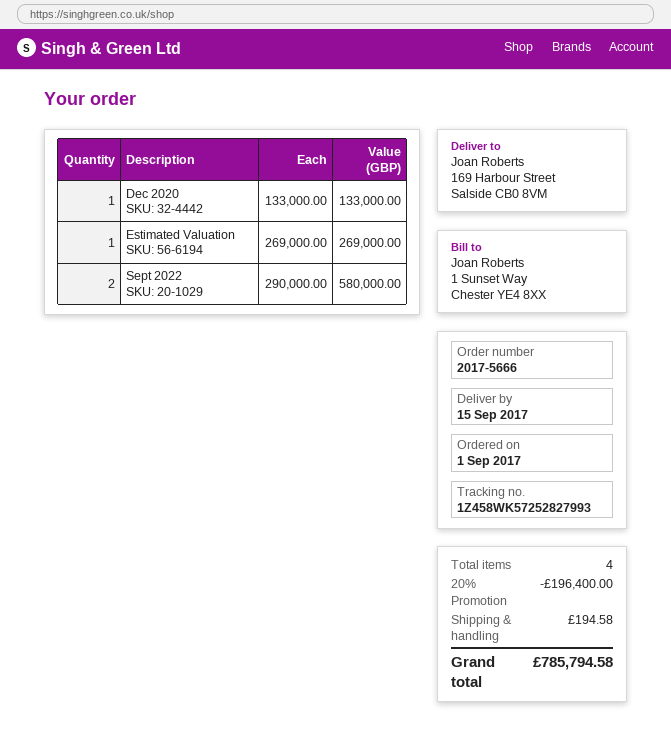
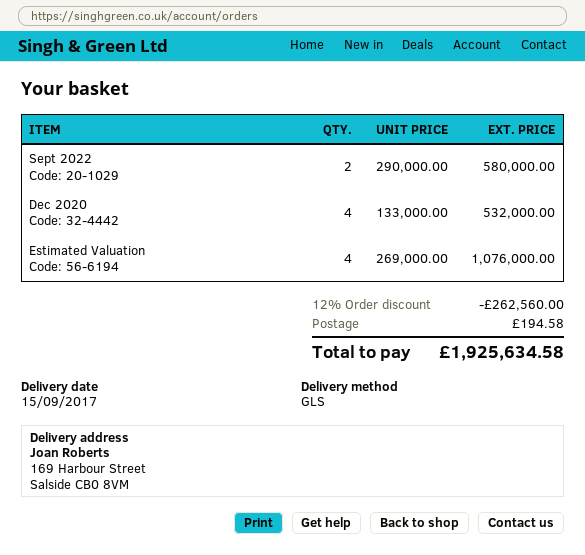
Dec 2020: 1 x 133000.00 = 133000.00 -> 4 x 133000.00 = 532000.00
Estimated Valuation: 1 x 269000.00 = 269000.00 -> 4 x 269000.00 = 1076000.00
discount: 20% = 196400.00 -> 12% = 262560.00
total: 785794.58 -> 1925634.58

